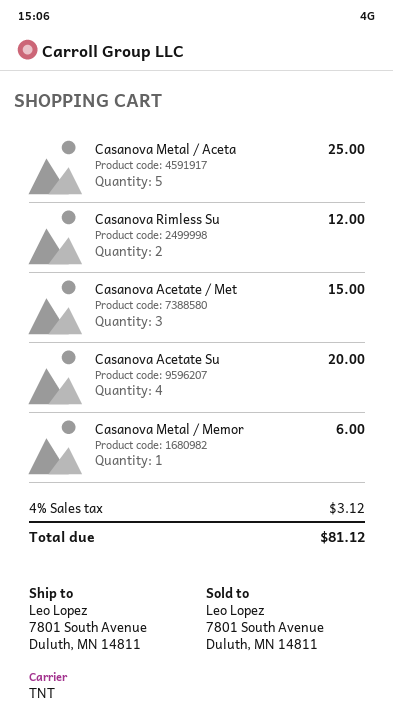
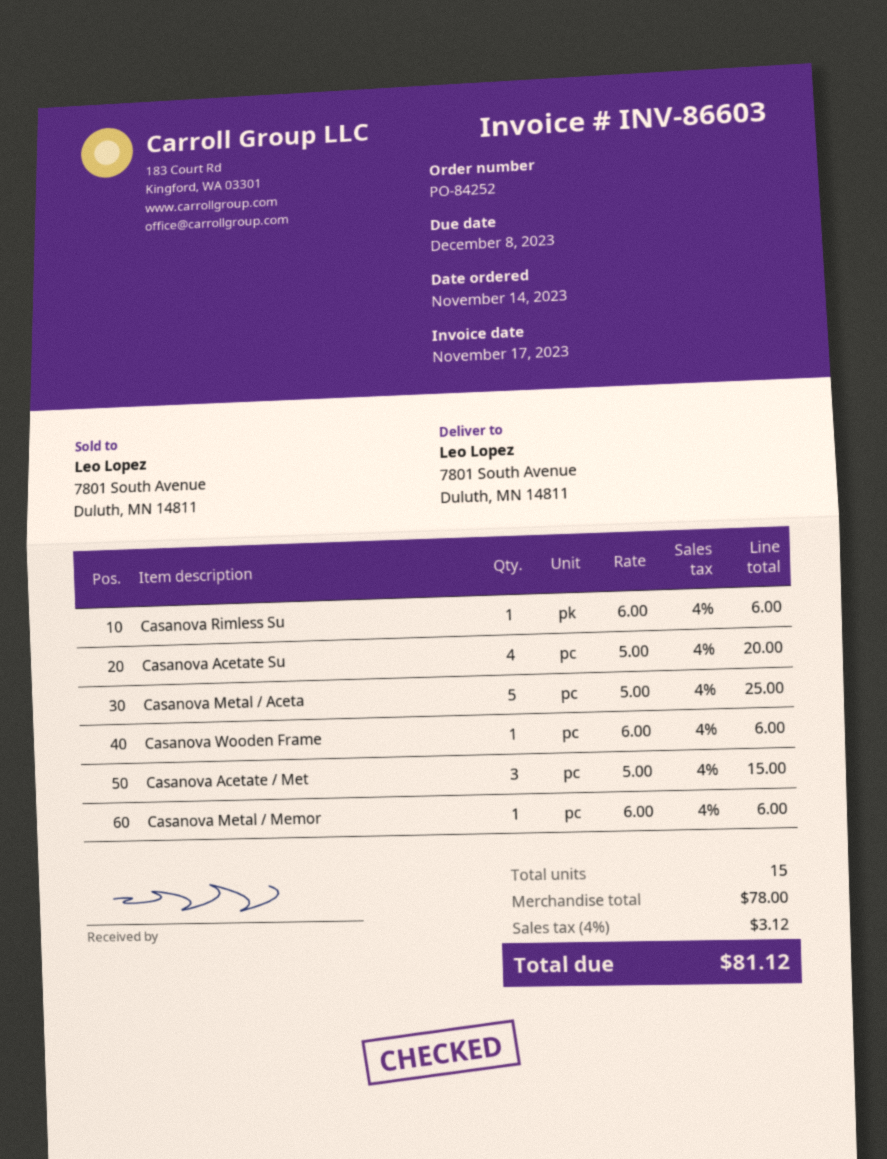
Casanova Rimless Su: 2 for 12.00 -> 1 for 6.00
Casanova Wooden Frame: none -> 1 for 6.00

